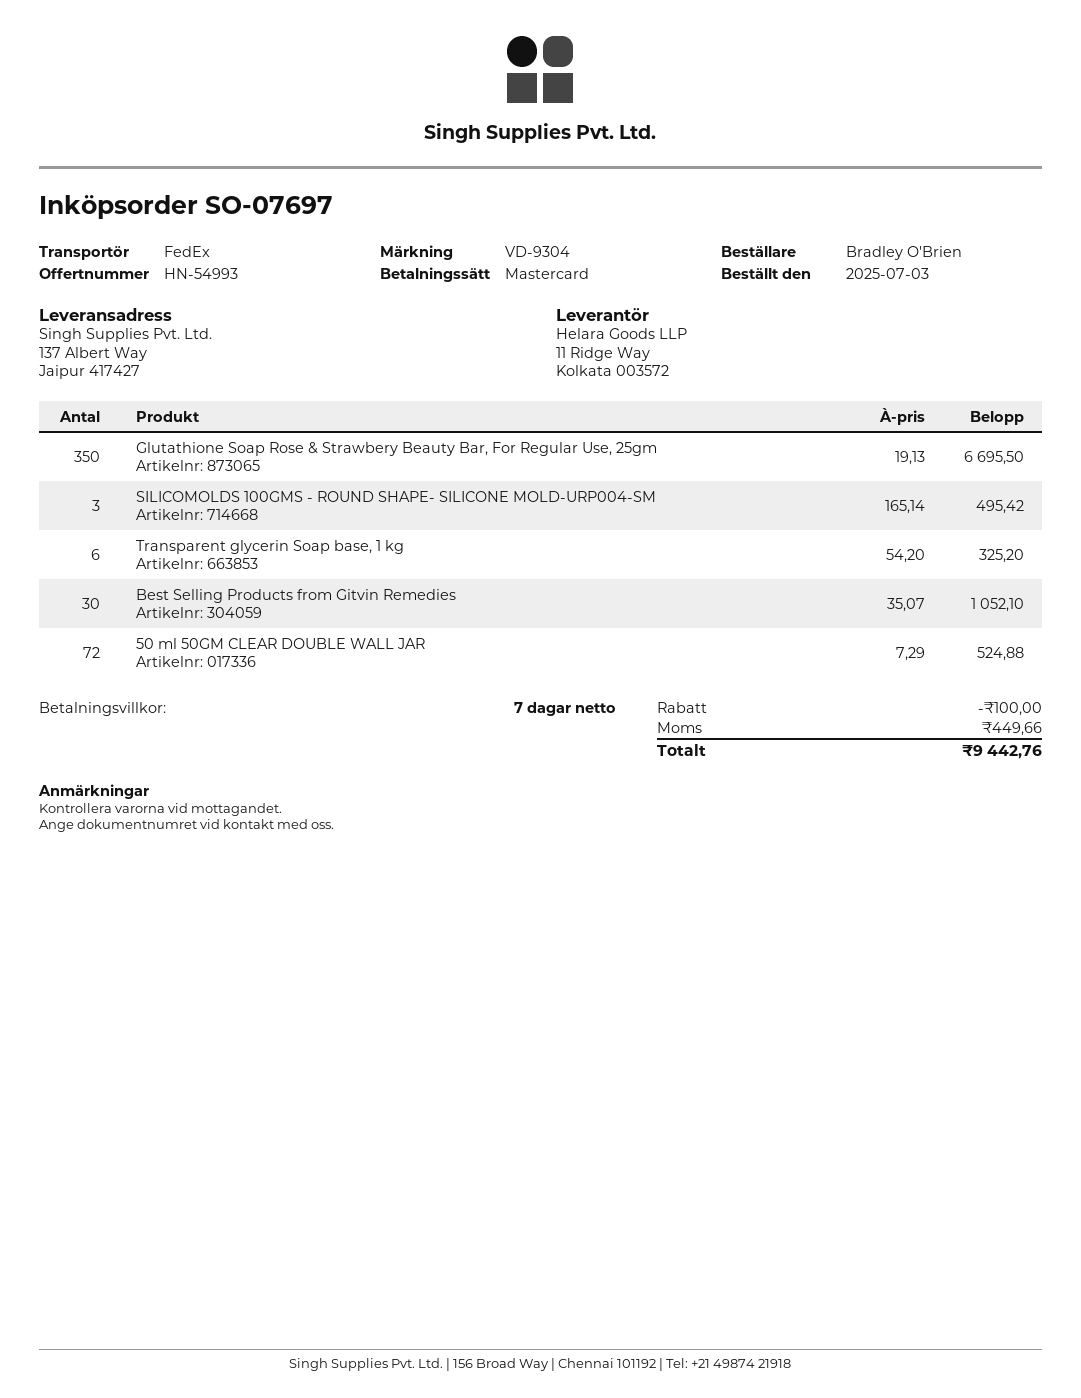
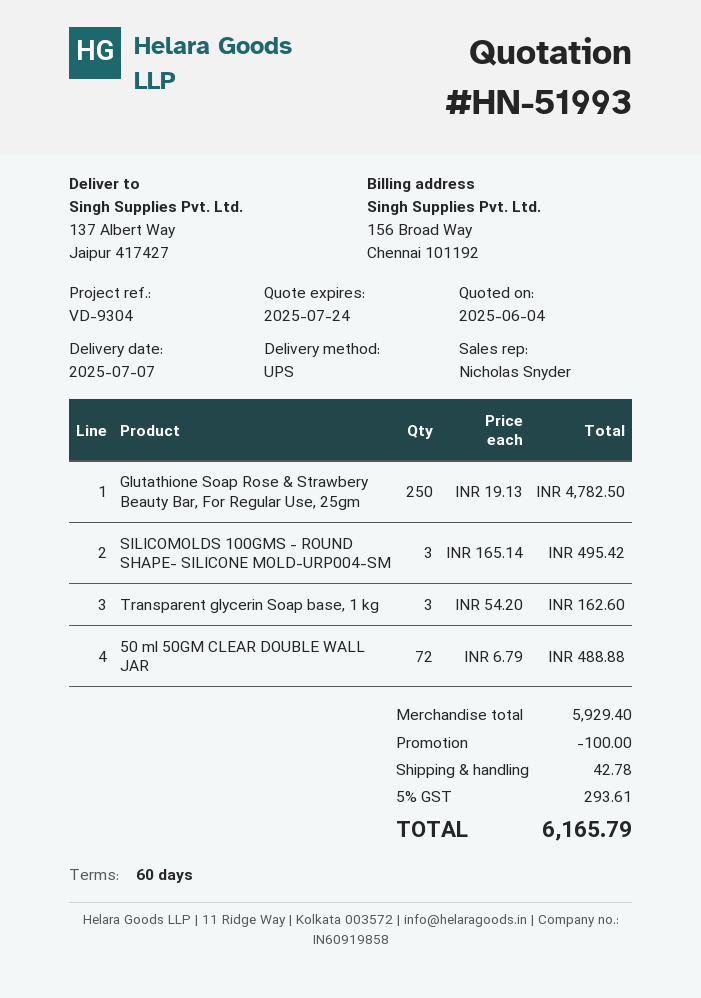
quote number: HN-54993 -> HN-51993
payment terms: 7 days -> 60 days
shipping method: FedEx -> UPS
Glutathione Soap Rose & Strawbery Beauty Bar, For Regular Use, 25gm: 350 x 19.13 = 6695.50 -> 250 x 19.13 = 4782.50
Transparent glycerin Soap base, 1 kg: 6 x 54.20 = 325.20 -> 3 x 54.20 = 162.60
Best Selling Products from Gitvin Remedies: 30 x 35.07 = 1052.10 -> none
50 ml 50GM CLEAR DOUBLE WALL JAR: 72 x 7.29 = 524.88 -> 72 x 6.79 = 488.88
shipping: none -> 42.78
tax: 449.66 -> 293.61
total: 9442.76 -> 6165.79

